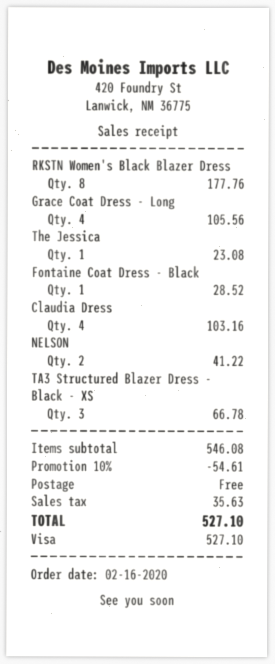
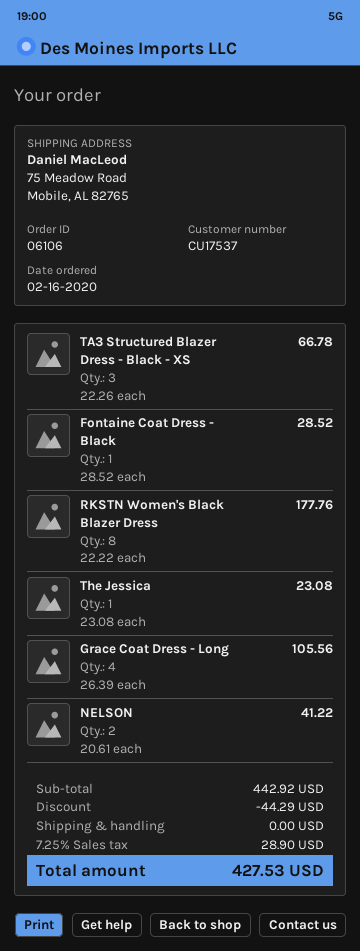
Claudia Dress: 4 for 103.16 -> none
subtotal: 546.08 -> 442.92
discount: 54.61 -> 44.29
tax: 35.63 -> 28.90
total: 527.10 -> 427.53

